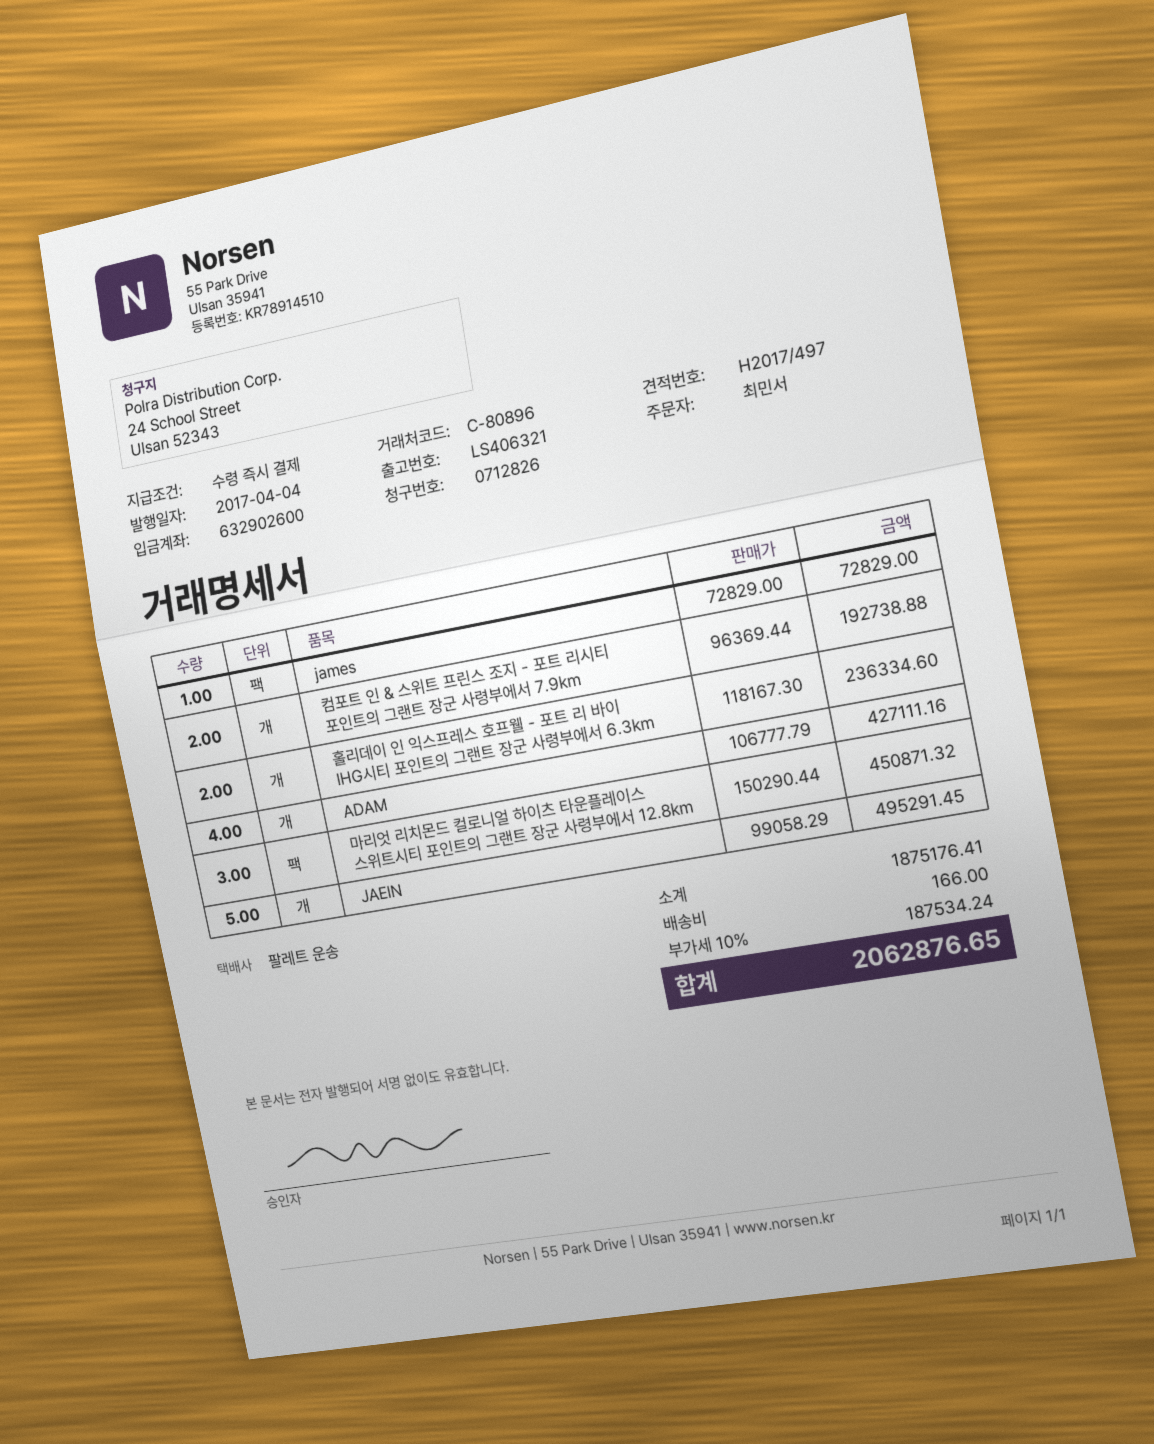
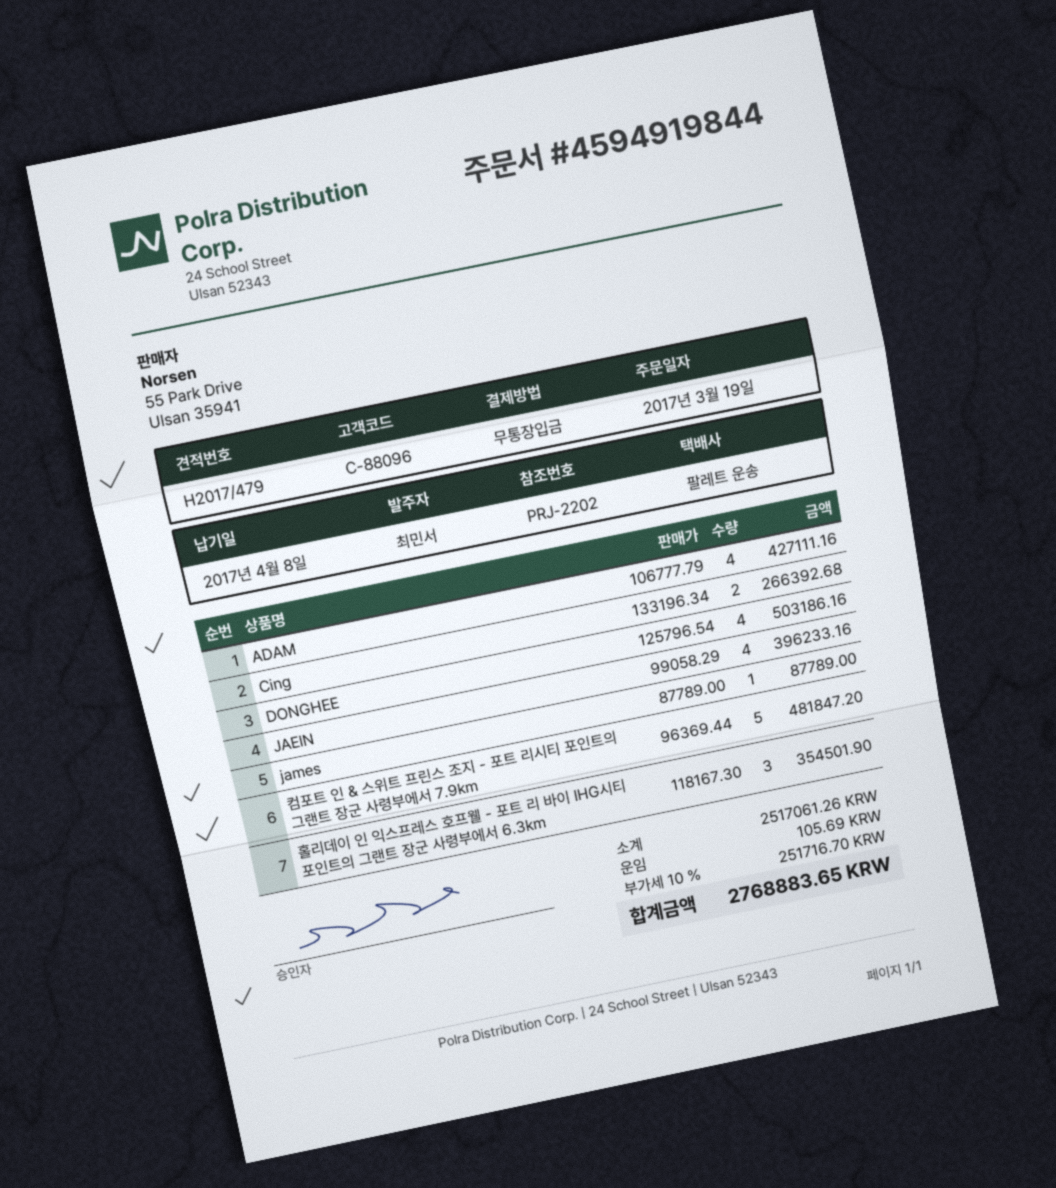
quote number: H2017/497 -> H2017/479
customer number: C-80896 -> C-88096
james: 1 x 72829.00 = 72829.00 -> 1 x 87789.00 = 87789.00
컴포트 인 & 스위트 프린스 조지 - 포트 리시티 포인트의 그랜트 장군 사령부에서 7.9km: 2 x 96369.44 = 192738.88 -> 5 x 96369.44 = 481847.20
홀리데이 인 익스프레스 호프웰 - 포트 리 바이 IHG시티 포인트의 그랜트 장군 사령부에서 6.3km: 2 x 118167.30 = 236334.60 -> 3 x 118167.30 = 354501.90
마리엇 리치몬드 컬로니얼 하이츠 타운플레이스 스위트시티 포인트의 그랜트 장군 사령부에서 12.8km: 3 x 150290.44 = 450871.32 -> none
JAEIN: 5 x 99058.29 = 495291.45 -> 4 x 99058.29 = 396233.16
Cing: none -> 2 x 133196.34 = 266392.68
DONGHEE: none -> 4 x 125796.54 = 503186.16
subtotal: 1875176.41 -> 2517061.26
shipping: 166.00 -> 105.69
tax: 10% = 187534.24 -> 10% = 251716.70
total: 2062876.65 -> 2768883.65

